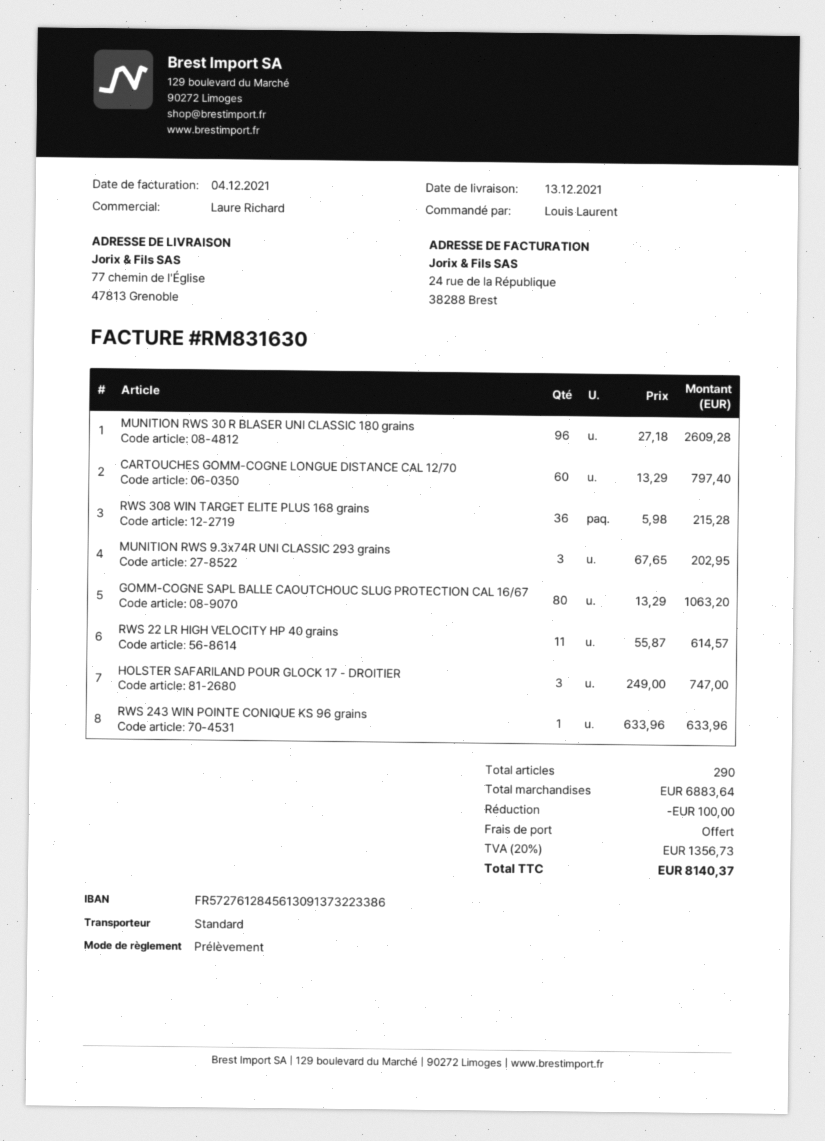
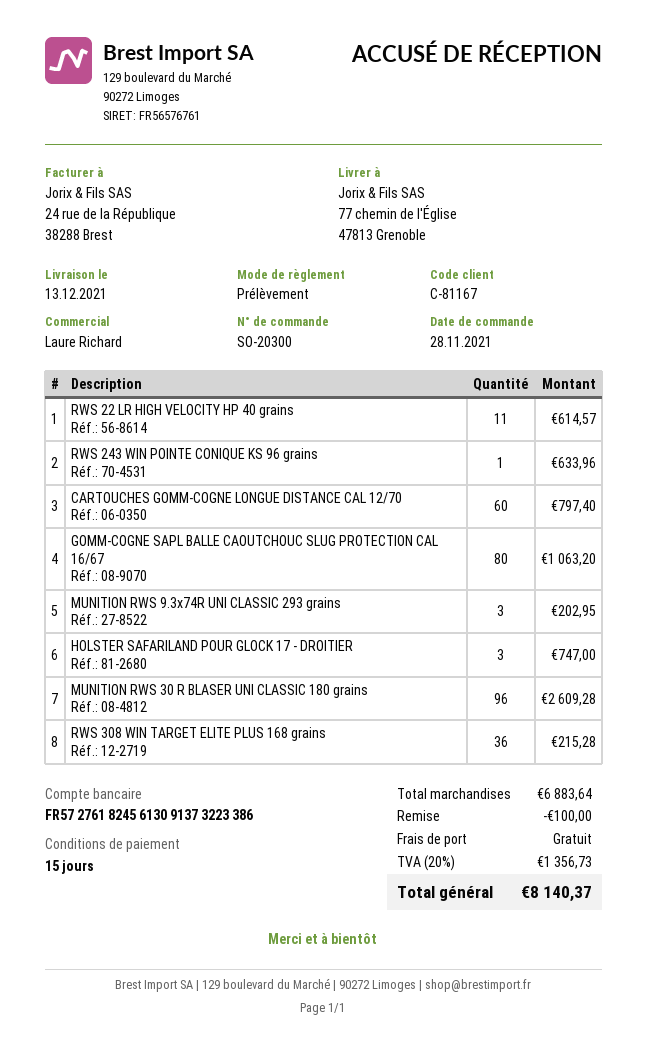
bank account: FR5727612845613091373223386 -> FR5727618245613091373223386

